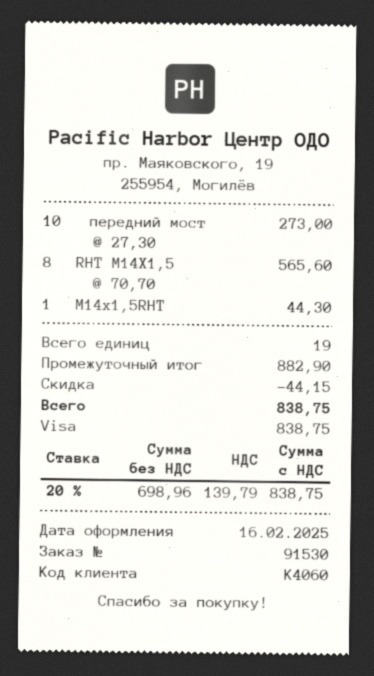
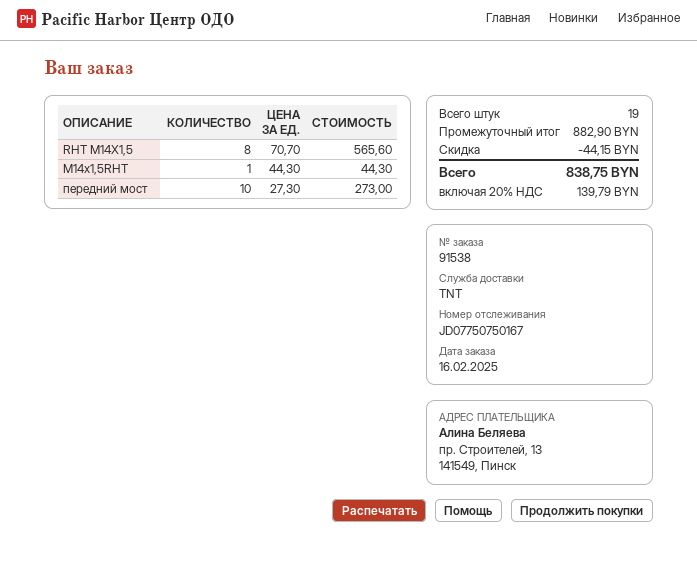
order number: 91530 -> 91538

